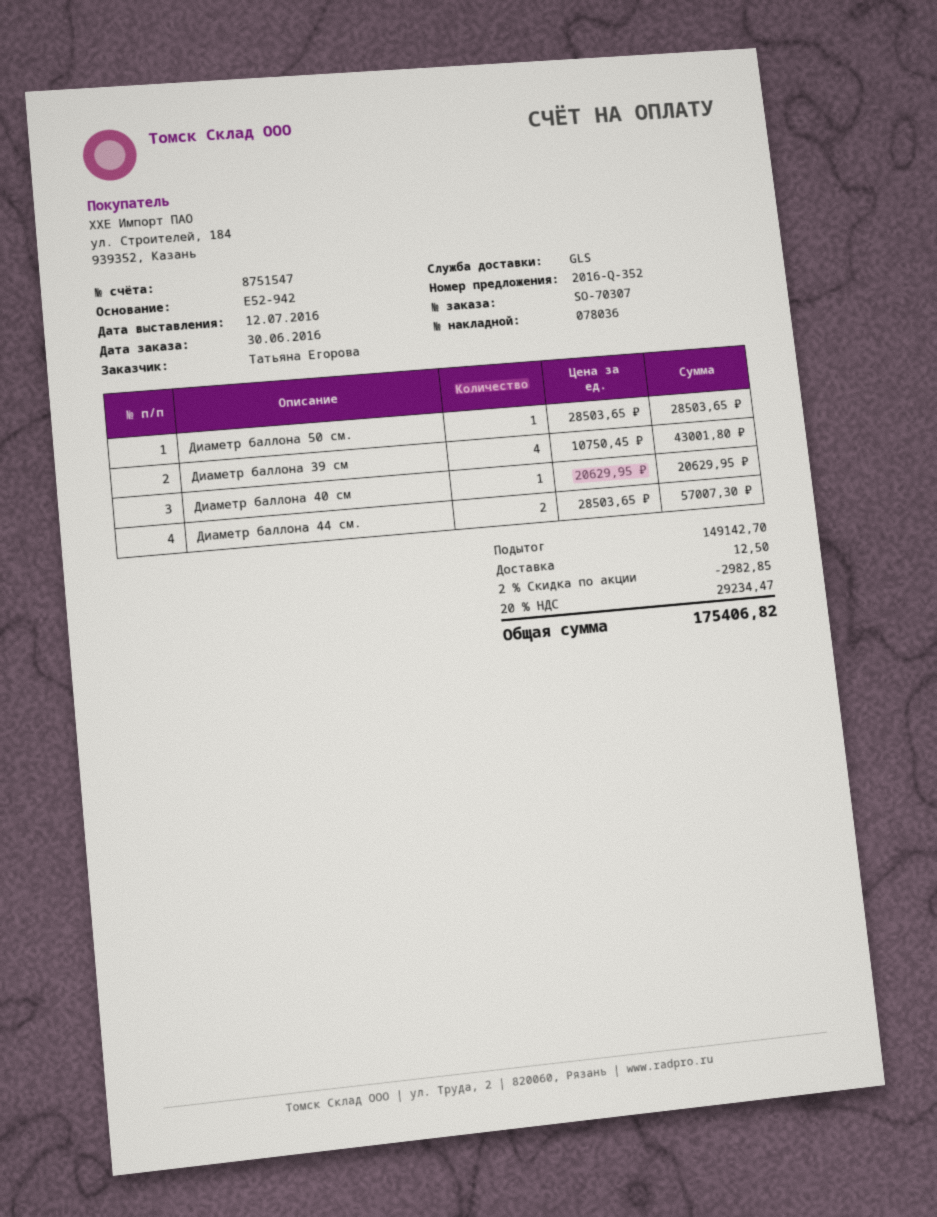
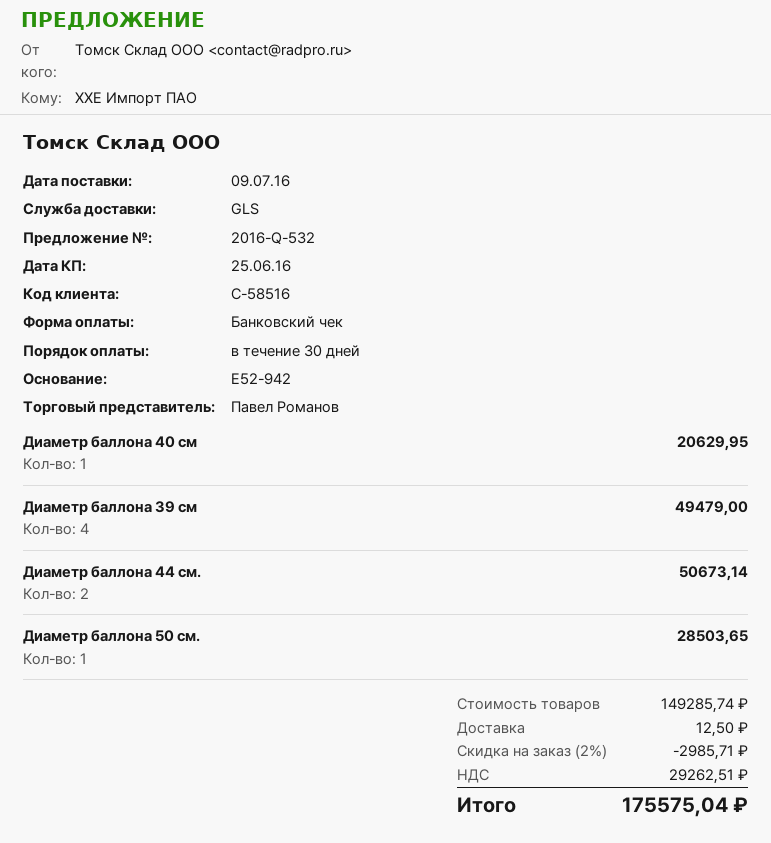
quote number: 2016-Q-352 -> 2016-Q-532
Диаметр баллона 39 см: 4 for 43001.80 -> 4 for 49479.00
Диаметр баллона 44 см.: 2 for 57007.30 -> 2 for 50673.14
subtotal: 149142.70 -> 149285.74
discount: 2% = 2982.85 -> 2% = 2985.71
tax: 29234.47 -> 29262.51
total: 175406.82 -> 175575.04

